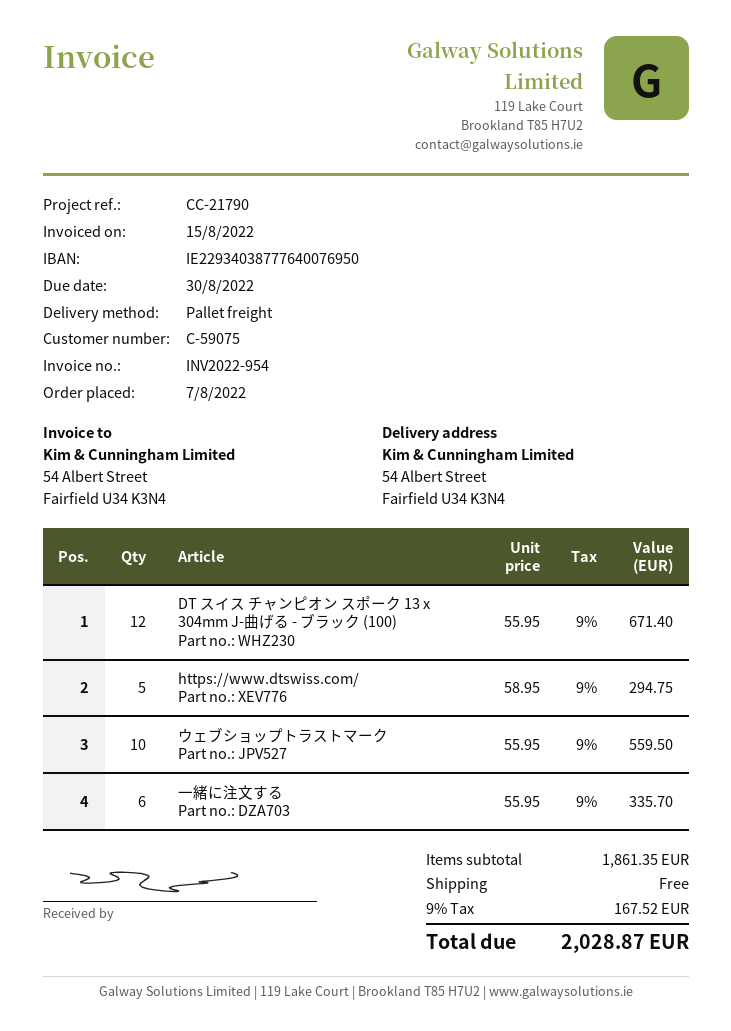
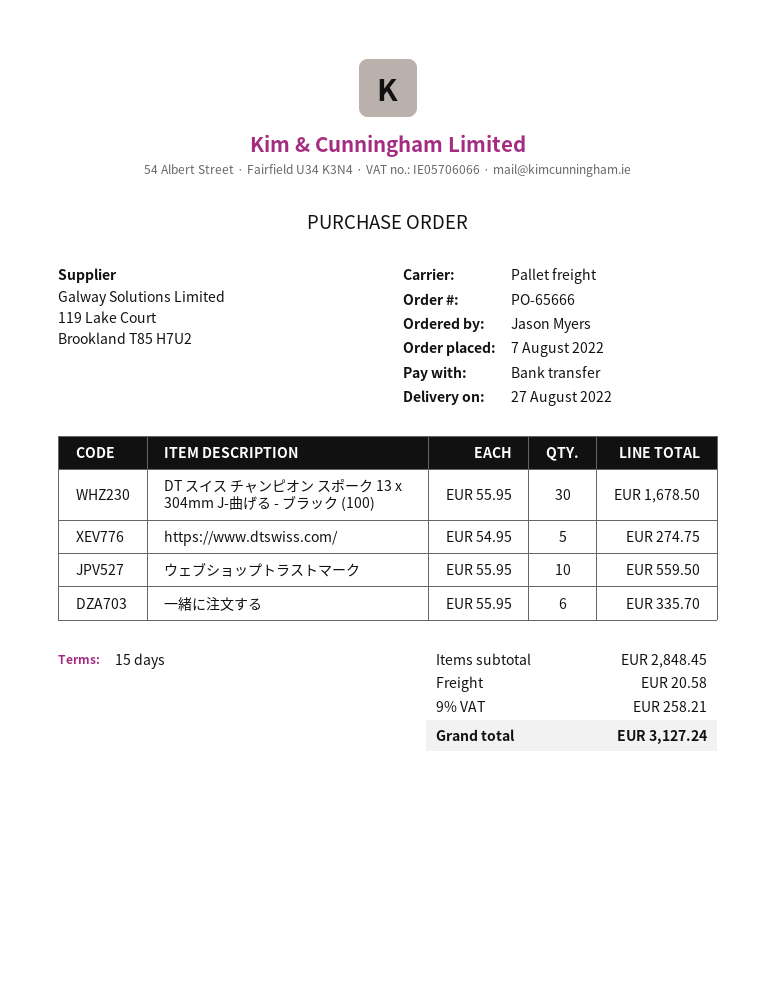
DT スイス チャンピオン スポーク 13 x 304mm J-曲げる - ブラック (100): 12 x 55.95 = 671.40 -> 30 x 55.95 = 1678.50
https://www.dtswiss.com/: 5 x 58.95 = 294.75 -> 5 x 54.95 = 274.75
subtotal: 1861.35 -> 2848.45
shipping: 0.00 -> 20.58
tax: 9% = 167.52 -> 9% = 258.21
total: 2028.87 -> 3127.24

